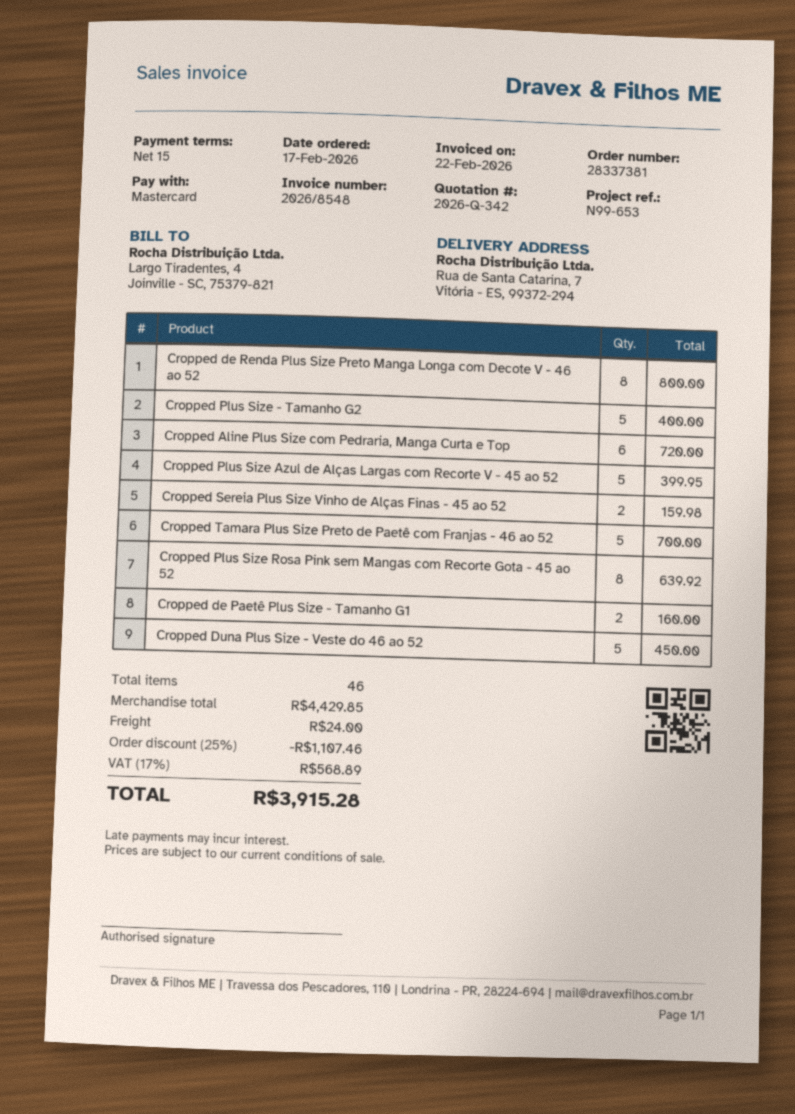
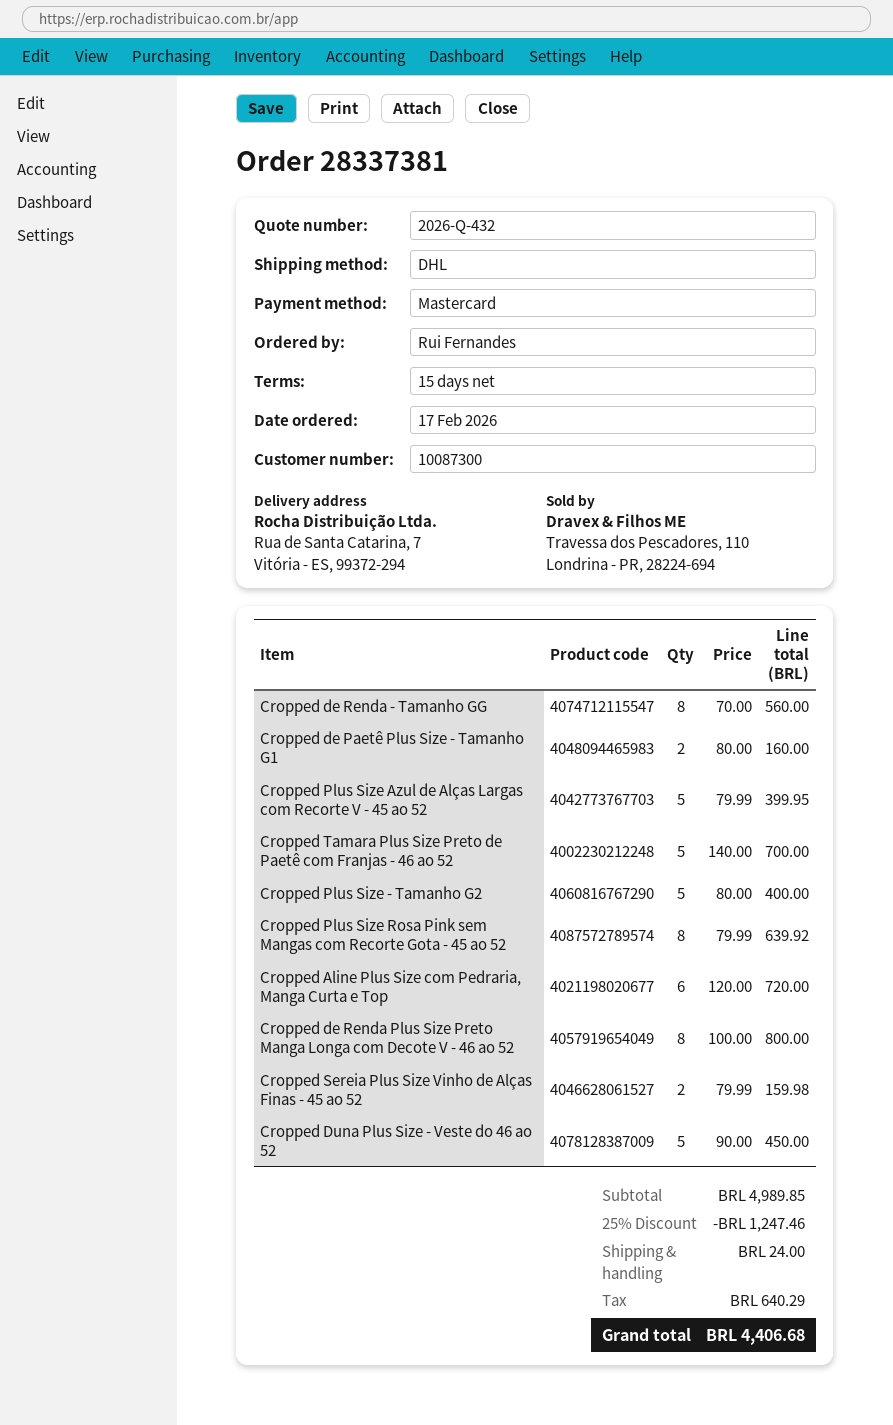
quote number: 2026-Q-342 -> 2026-Q-432
Cropped de Renda - Tamanho GG: none -> 8 for 560.00
subtotal: 4429.85 -> 4989.85
discount: 25% = 1107.46 -> 25% = 1247.46
tax: 568.89 -> 640.29
total: 3915.28 -> 4406.68

